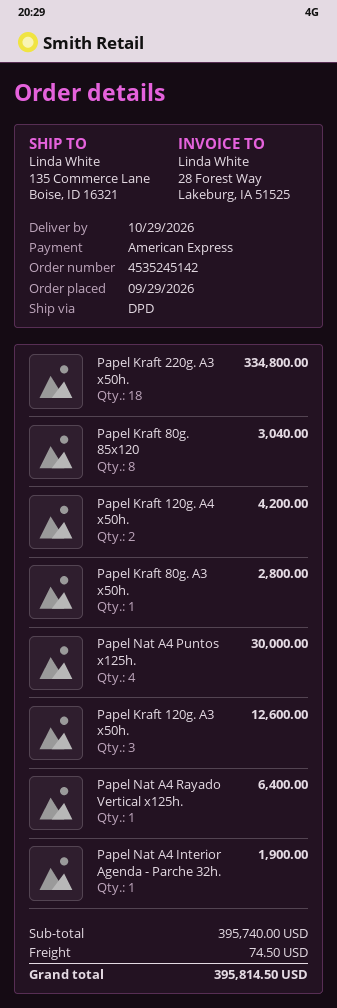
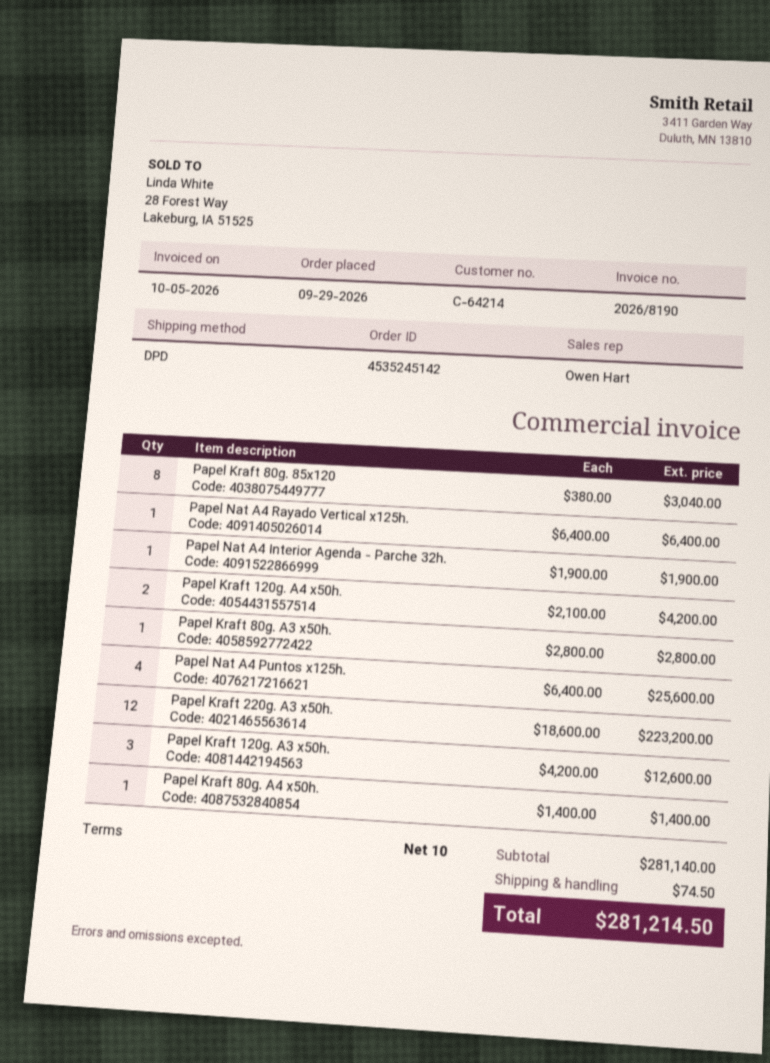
Papel Kraft 220g. A3 x50h.: 18 for 334800.00 -> 12 for 223200.00
Papel Nat A4 Puntos x125h.: 4 for 30000.00 -> 4 for 25600.00
Papel Kraft 80g. A4 x50h.: none -> 1 for 1400.00
subtotal: 395740.00 -> 281140.00
total: 395814.50 -> 281214.50

